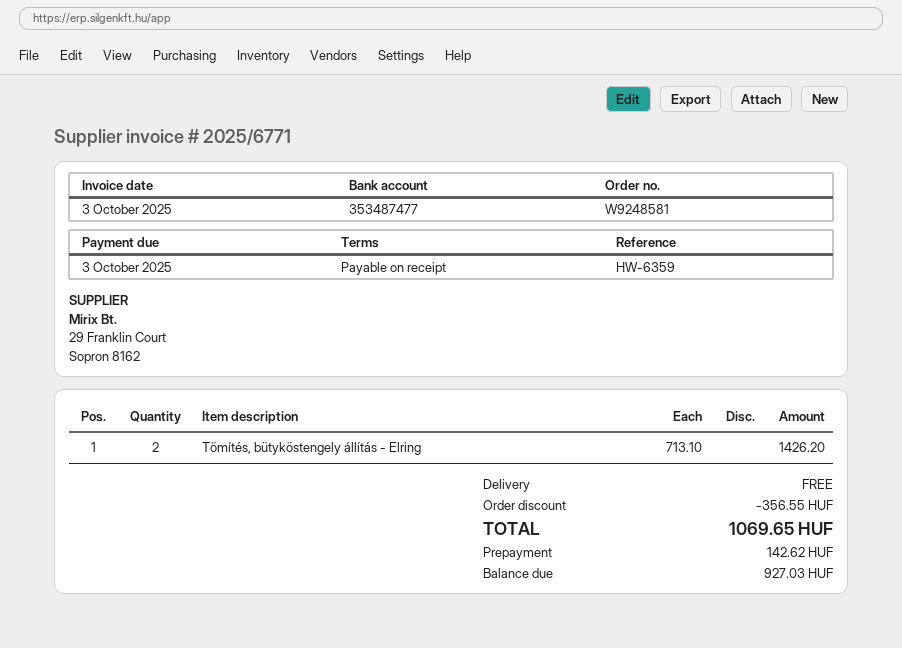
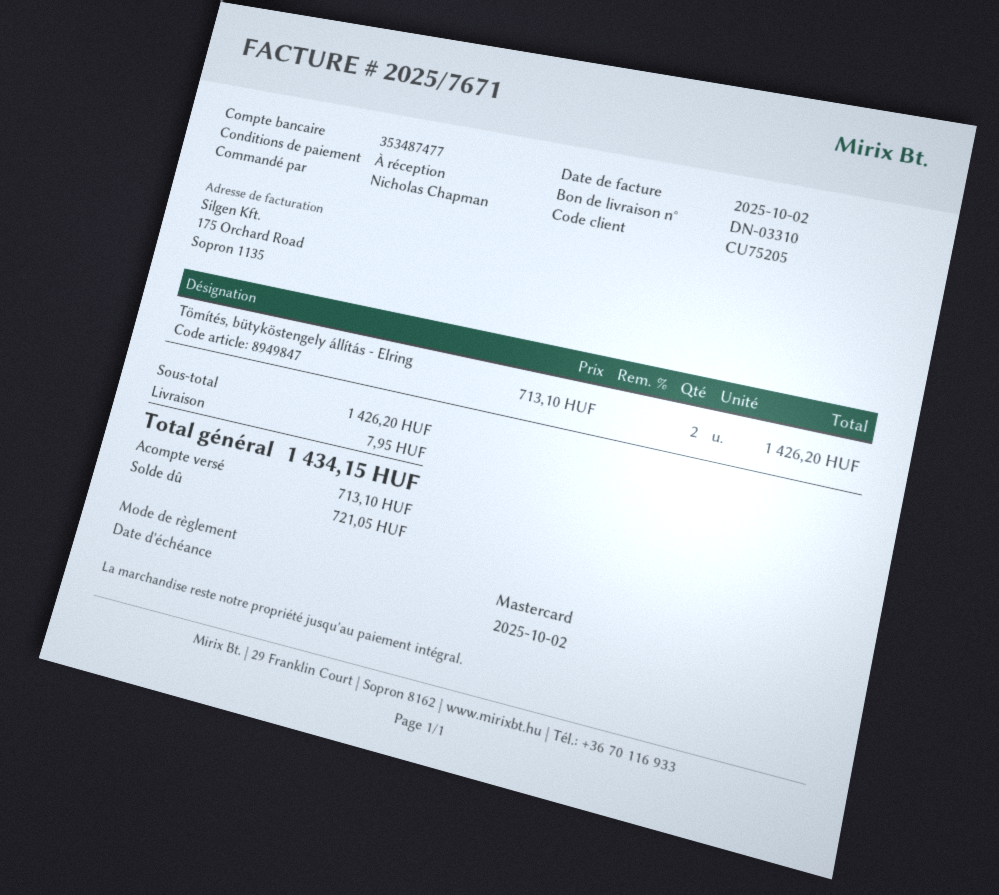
invoice number: 2025/6771 -> 2025/7671
invoice date: 2025-10-03 -> 2025-10-02
due date: 2025-10-03 -> 2025-10-02
discount: 356.55 -> none
shipping: 0.00 -> 7.95
total: 1069.65 -> 1434.15
deposit: 142.62 -> 713.10
balance: 927.03 -> 721.05

